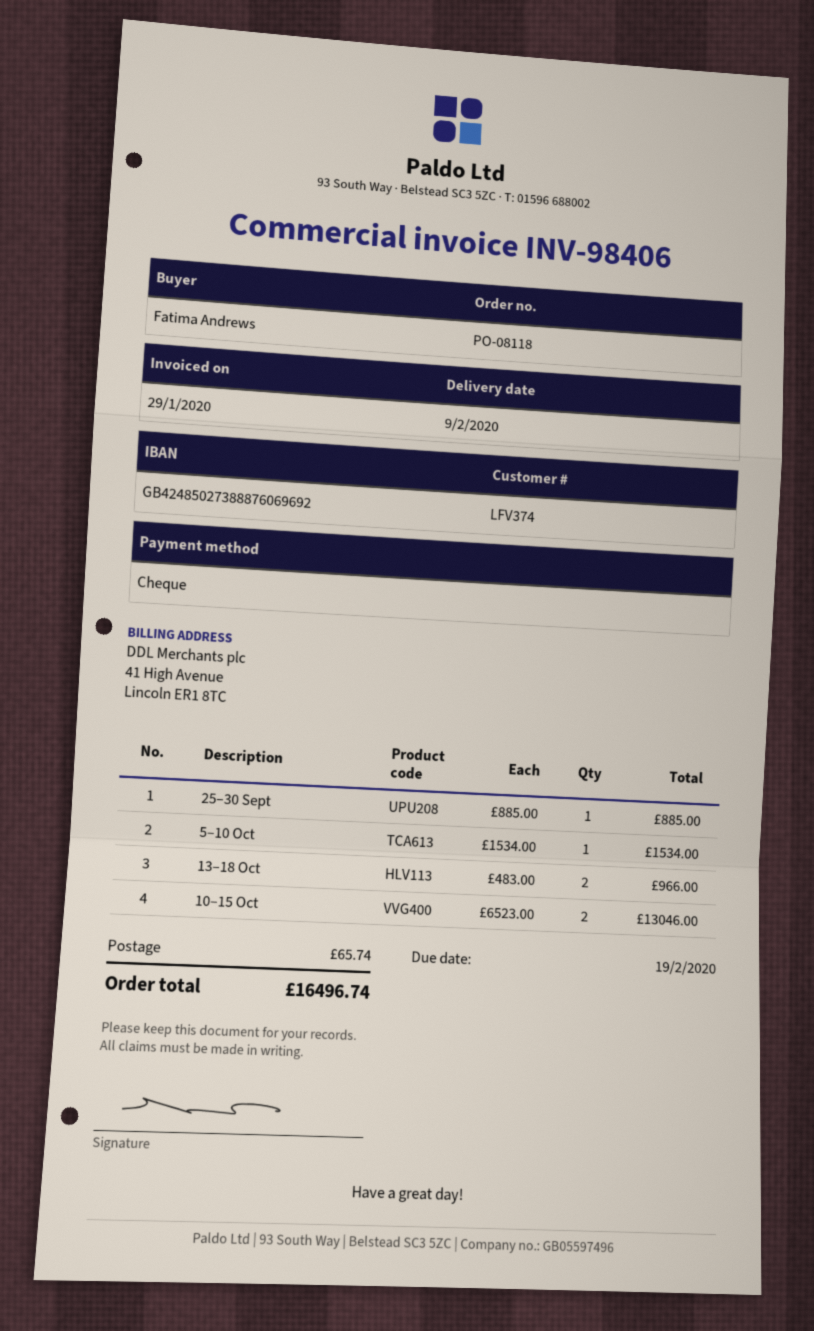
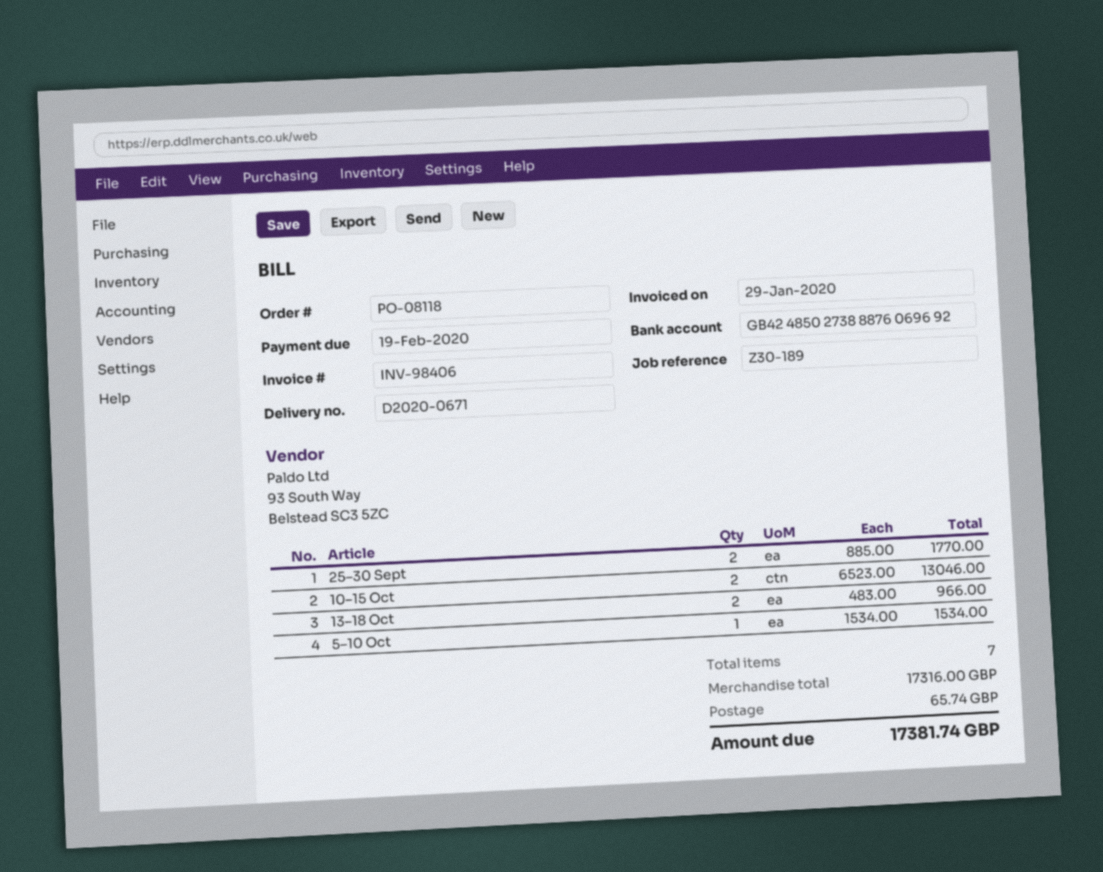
25–30 Sept: 1 x 885.00 = 885.00 -> 2 x 885.00 = 1770.00
total: 16496.74 -> 17381.74

